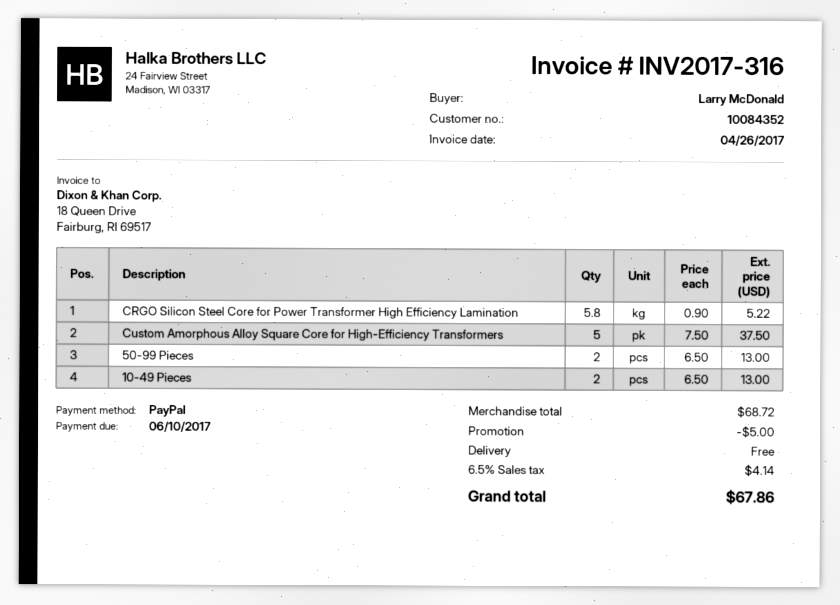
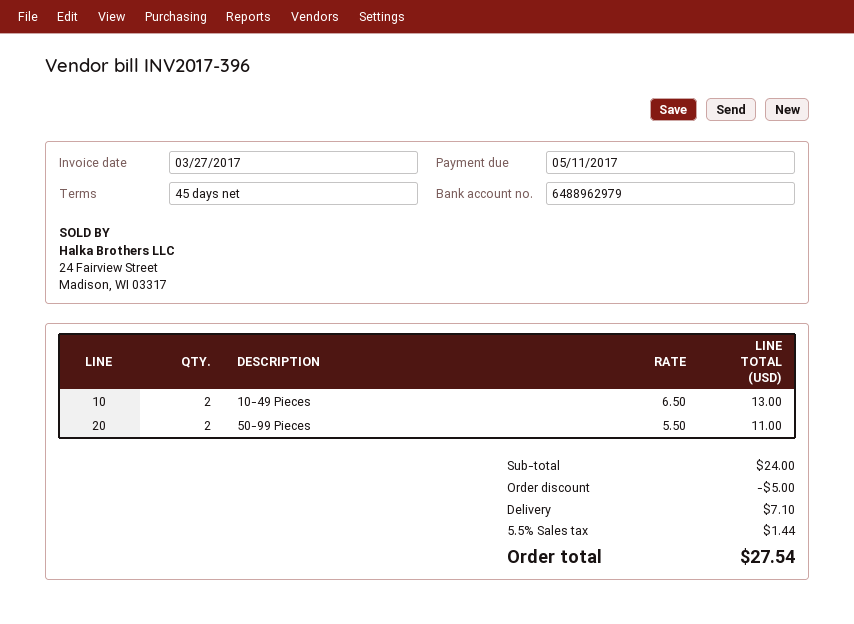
invoice number: INV2017-316 -> INV2017-396
invoice date: 2017-04-26 -> 2017-03-27
due date: 2017-06-10 -> 2017-05-11
CRGO Silicon Steel Core for Power Transformer High Efficiency Lamination: 5.8 x 0.90 = 5.22 -> none
Custom Amorphous Alloy Square Core for High-Efficiency Transformers: 5 x 7.50 = 37.50 -> none
50-99 Pieces: 2 x 6.50 = 13.00 -> 2 x 5.50 = 11.00
subtotal: 68.72 -> 24.00
shipping: 0.00 -> 7.10
tax: 6.5% = 4.14 -> 5.5% = 1.44
total: 67.86 -> 27.54

